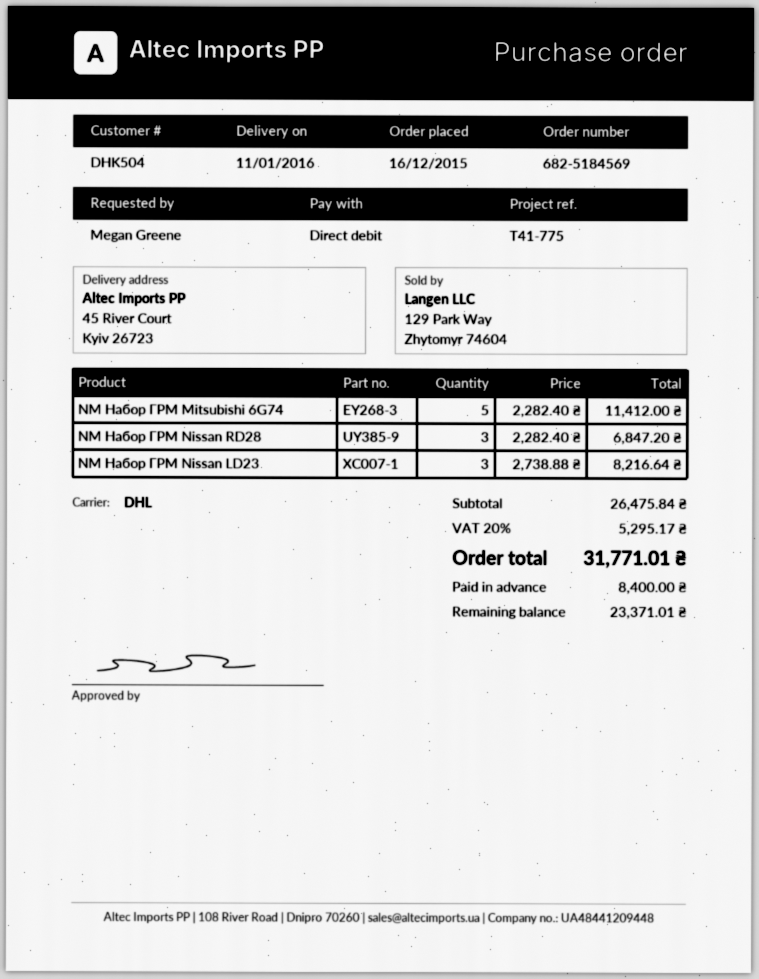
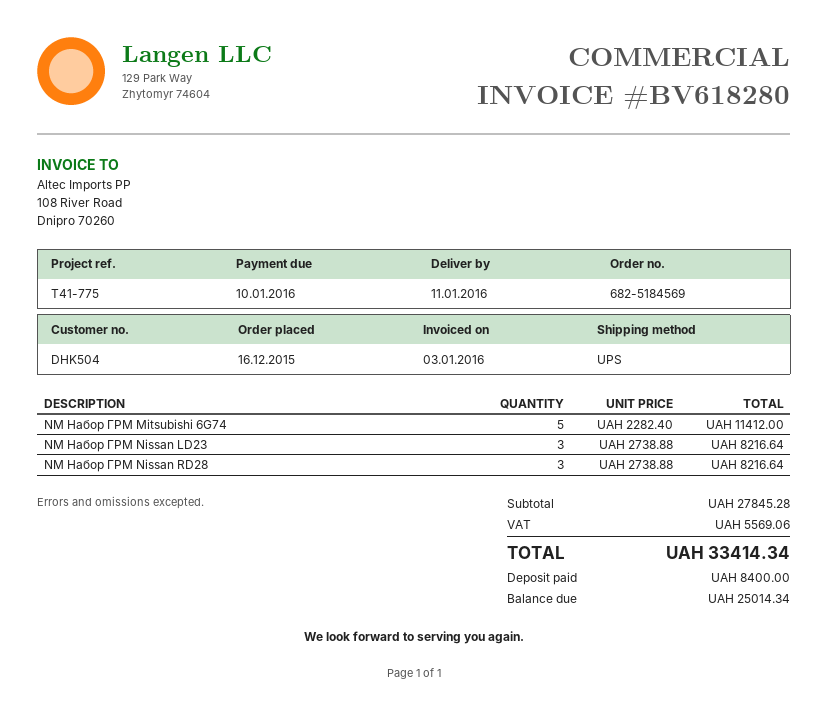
shipping method: DHL -> UPS
NM Набор ГРМ Nissan RD28: 3 x 2282.40 = 6847.20 -> 3 x 2738.88 = 8216.64
subtotal: 26475.84 -> 27845.28
tax: 5295.17 -> 5569.06
total: 31771.01 -> 33414.34
balance: 23371.01 -> 25014.34

